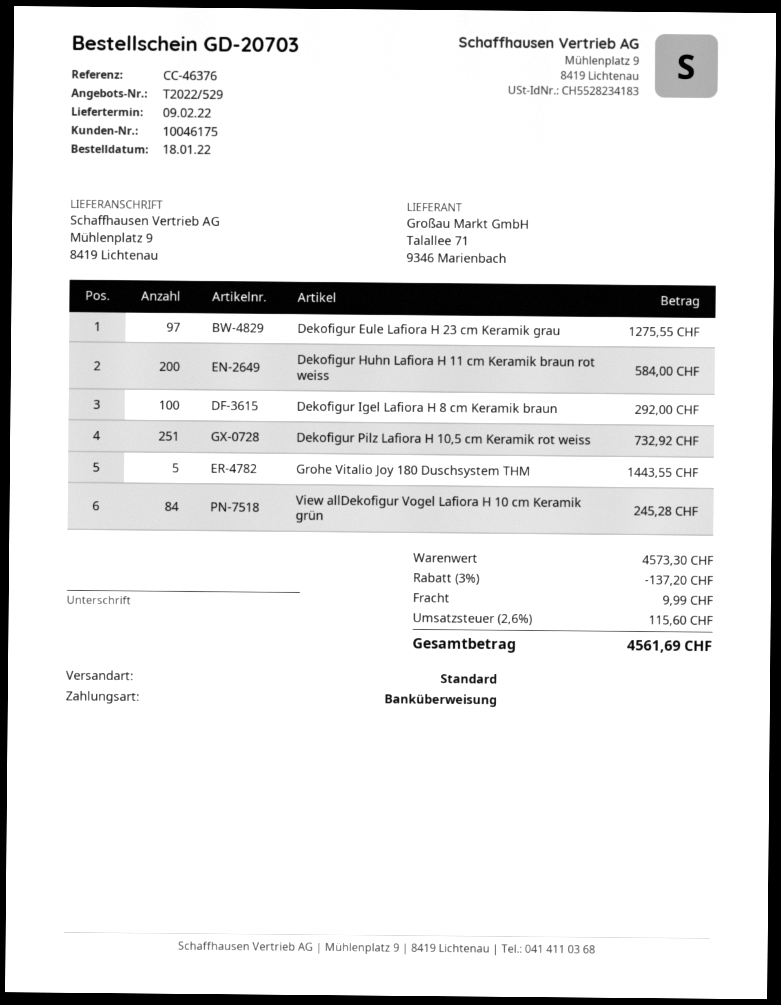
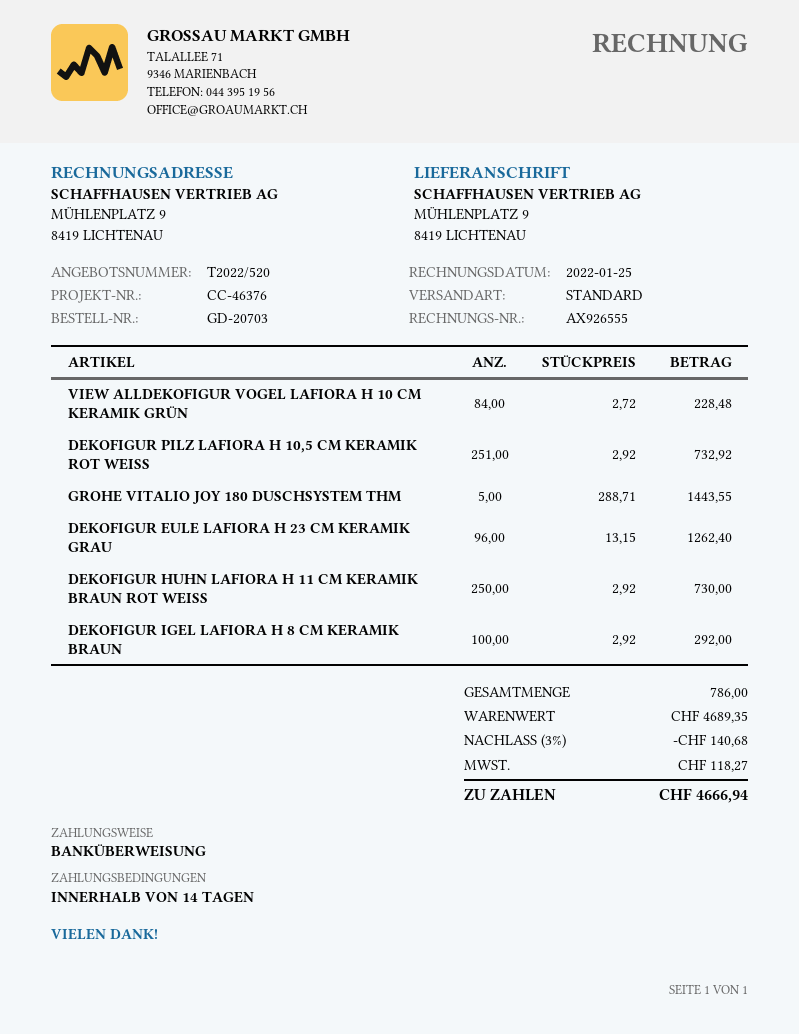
quote number: T2022/529 -> T2022/520
Dekofigur Eule Lafiora H 23 cm Keramik grau: 97 for 1275.55 -> 96 for 1262.40
Dekofigur Huhn Lafiora H 11 cm Keramik braun rot weiss: 200 for 584.00 -> 250 for 730.00
View allDekofigur Vogel Lafiora H 10 cm Keramik grün: 84 for 245.28 -> 84 for 228.48
subtotal: 4573.30 -> 4689.35
discount: 3% = 137.20 -> 3% = 140.68
shipping: 9.99 -> none
tax: 115.60 -> 118.27
total: 4561.69 -> 4666.94

